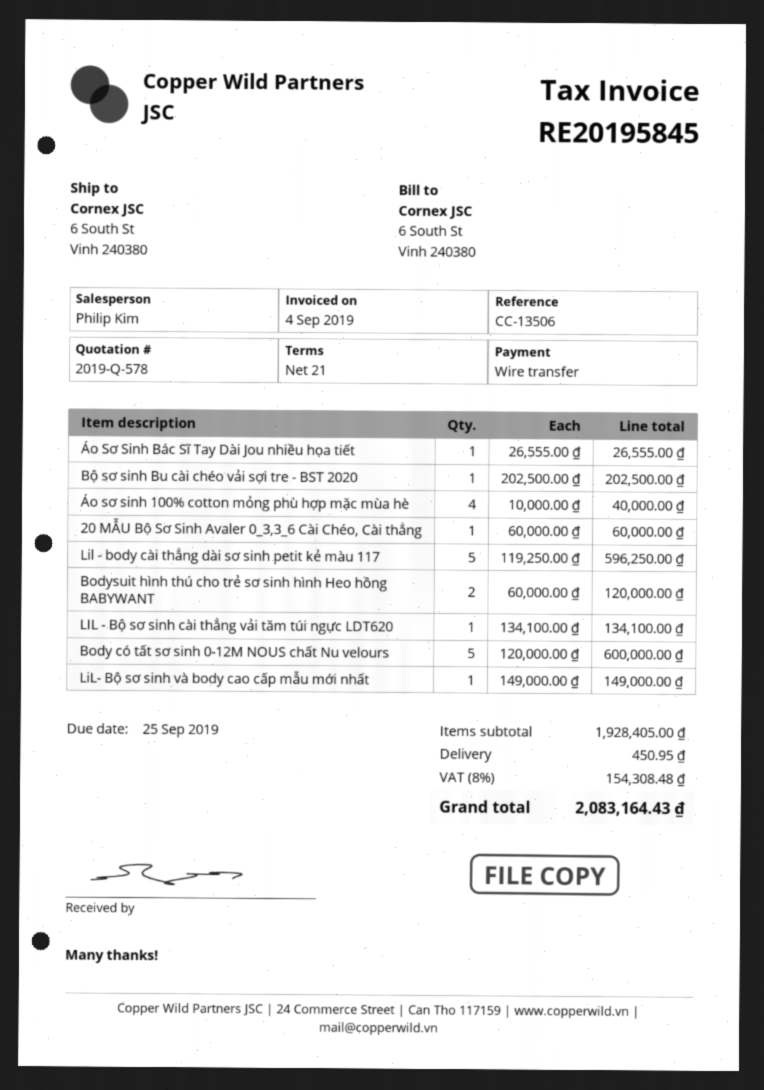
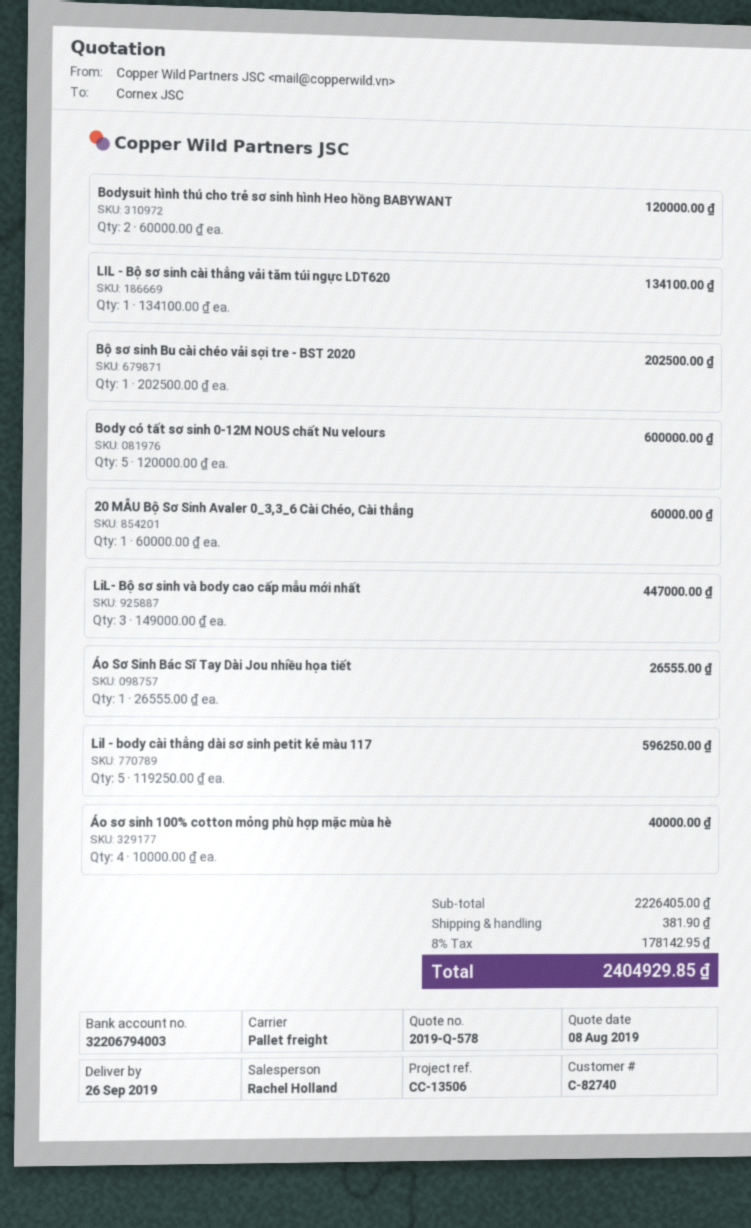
sales rep: Philip Kim -> Rachel Holland
LiL- Bộ sơ sinh và body cao cấp mẫu mới nhất: 1 x 149000.00 = 149000.00 -> 3 x 149000.00 = 447000.00
subtotal: 1928405.00 -> 2226405.00
shipping: 450.95 -> 381.90
tax: 8% = 154308.48 -> 8% = 178142.95
total: 2083164.43 -> 2404929.85

